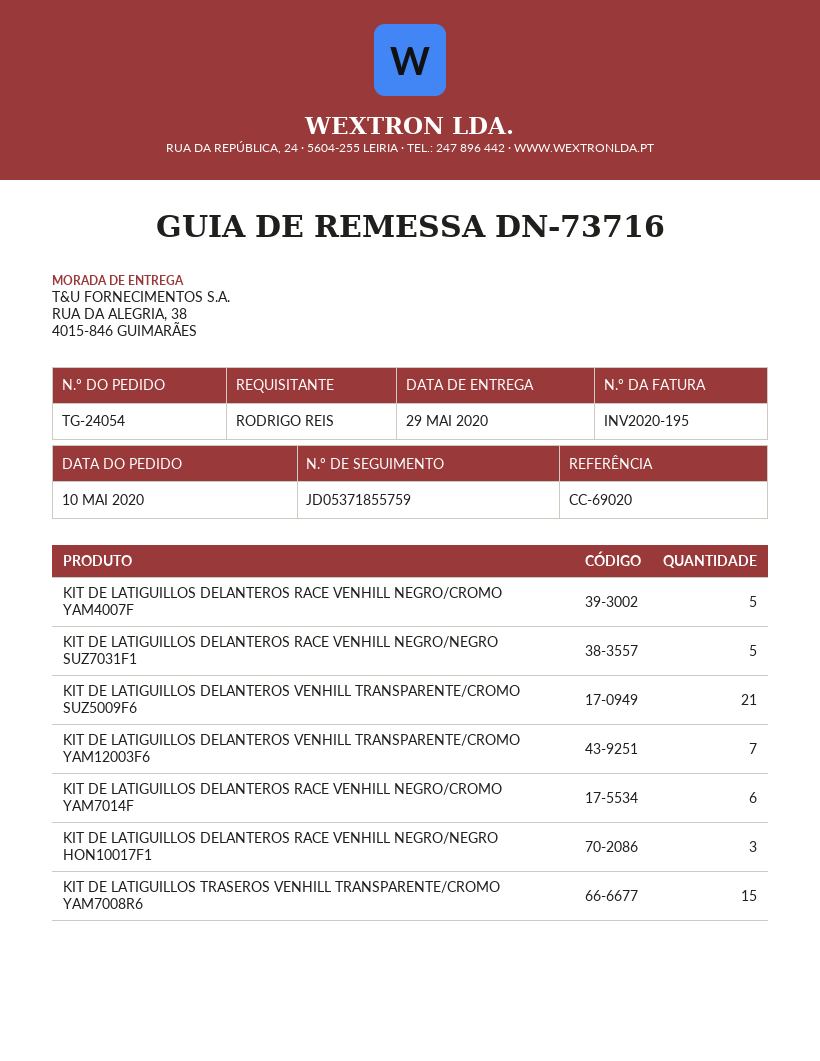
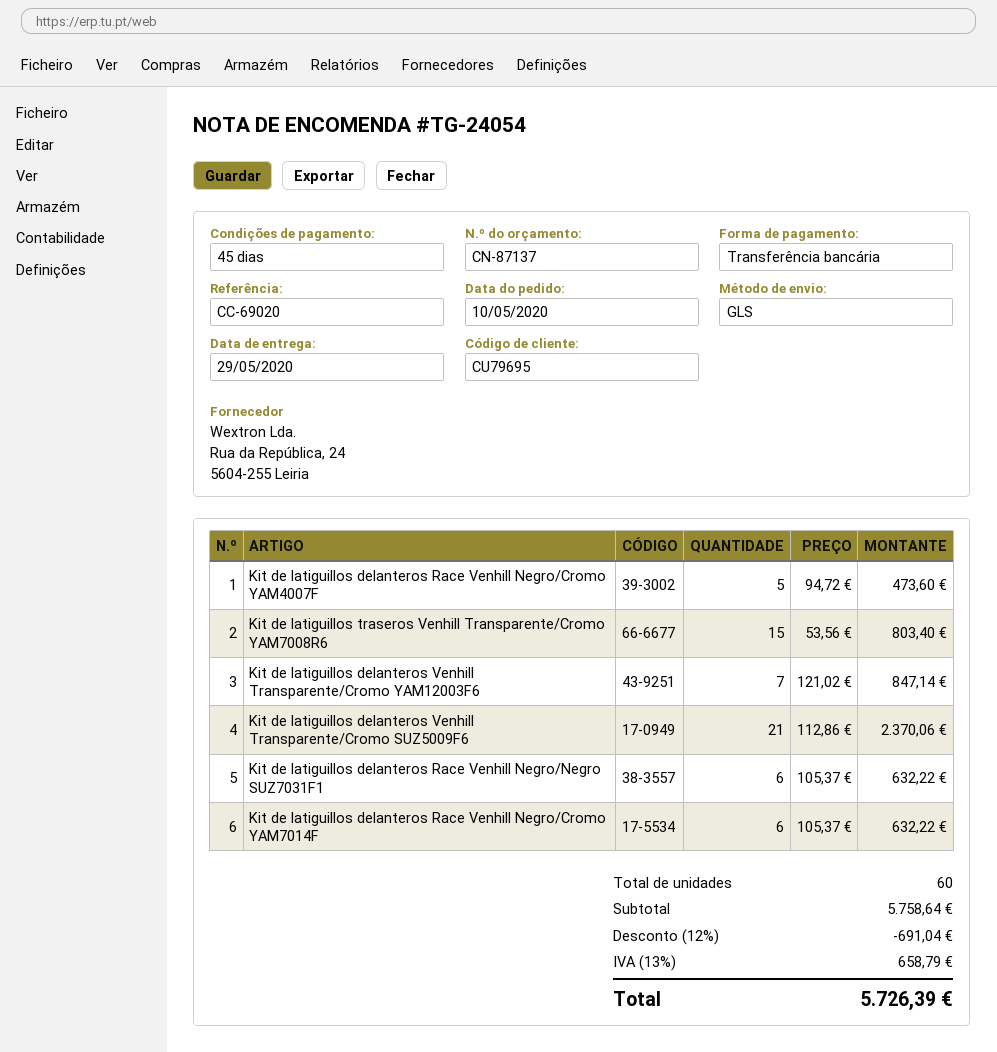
KIT DE LATIGUILLOS DELANTEROS RACE VENHILL NEGRO/NEGRO SUZ7031F1: 5 -> 6
KIT DE LATIGUILLOS DELANTEROS RACE VENHILL NEGRO/NEGRO HON10017F1: 3 -> none

